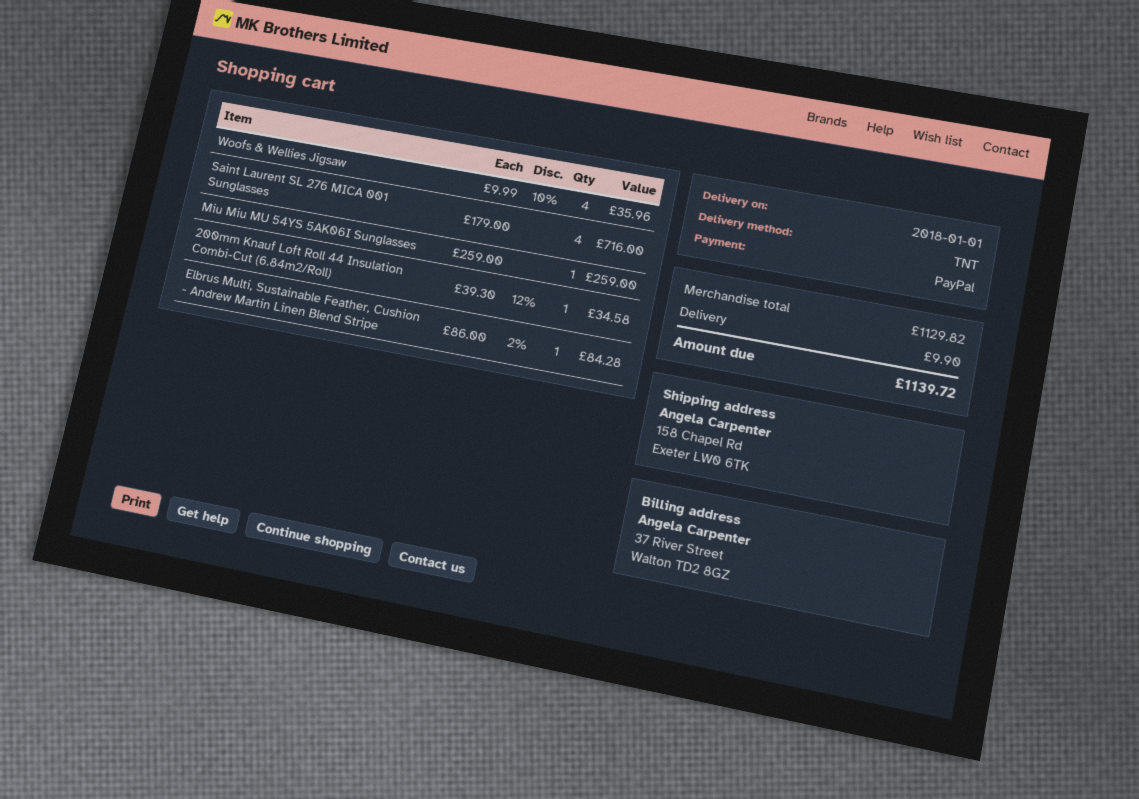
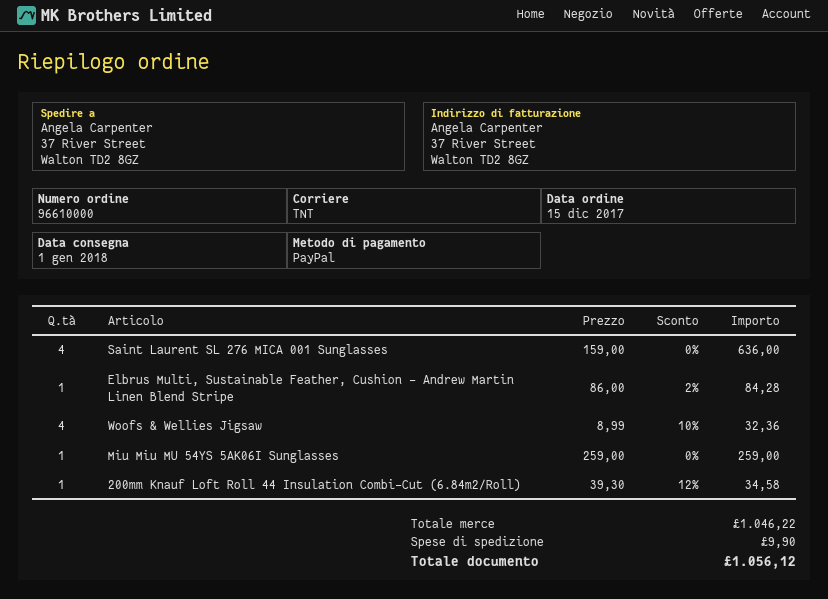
ship to: 158 Chapel Rd, Exeter LW0 6TK -> 37 River Street, Walton TD2 8GZ
Woofs & Wellies Jigsaw: 4 x 9.99 - 10% = 35.96 -> 4 x 8.99 - 10% = 32.36
Saint Laurent SL 276 MICA 001 Sunglasses: 4 x 179.00 = 716.00 -> 4 x 159.00 = 636.00
subtotal: 1129.82 -> 1046.22
total: 1139.72 -> 1056.12

